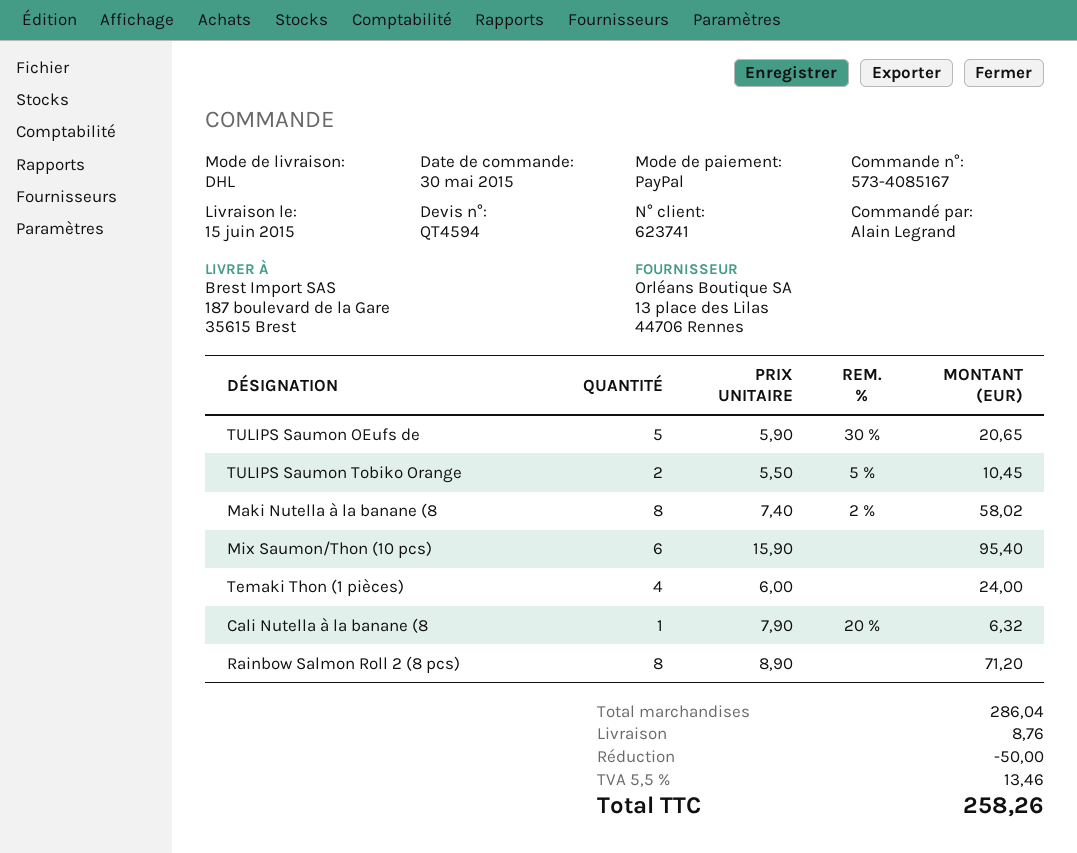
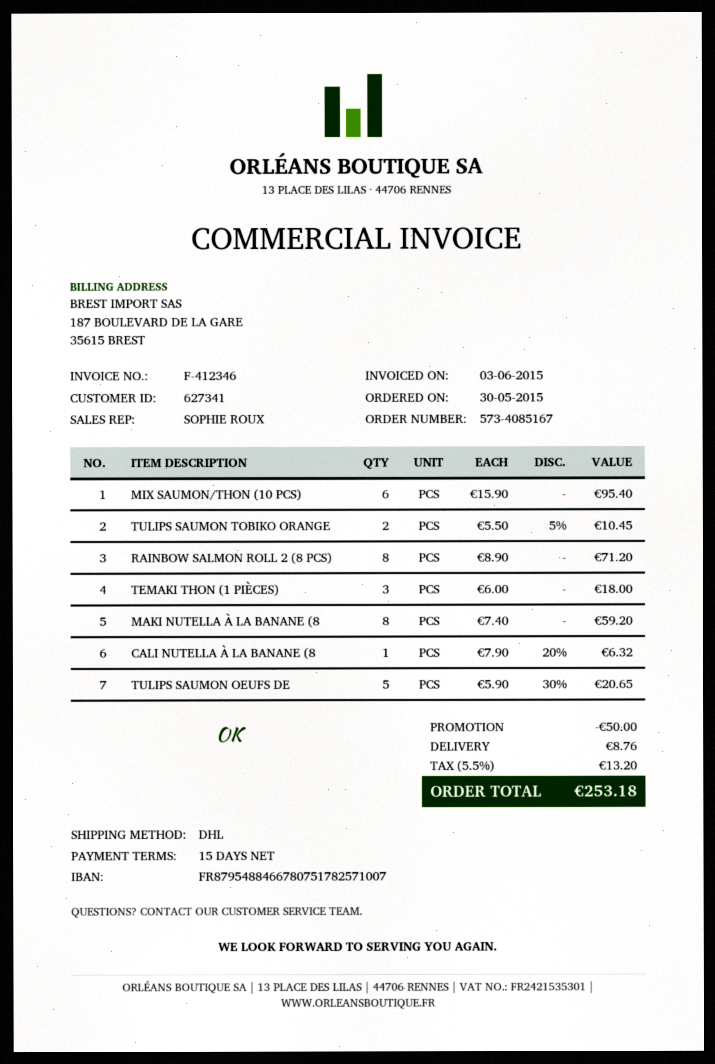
customer number: 623741 -> 627341
Maki Nutella à la banane (8: 8 x 7.40 - 2% = 58.02 -> 8 x 7.40 = 59.20
Temaki Thon (1 pièces): 4 x 6.00 = 24.00 -> 3 x 6.00 = 18.00
tax: 5.5% = 13.46 -> 5.5% = 13.20
total: 258.26 -> 253.18

